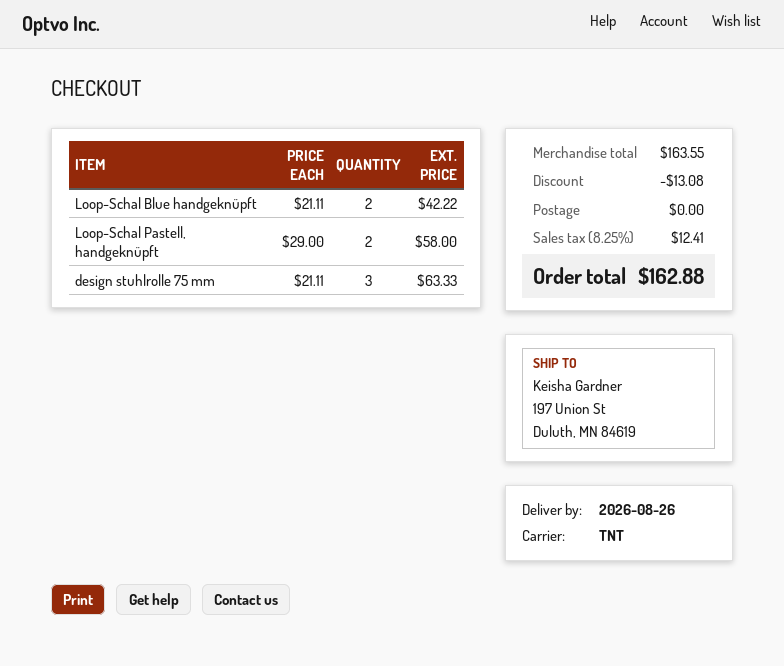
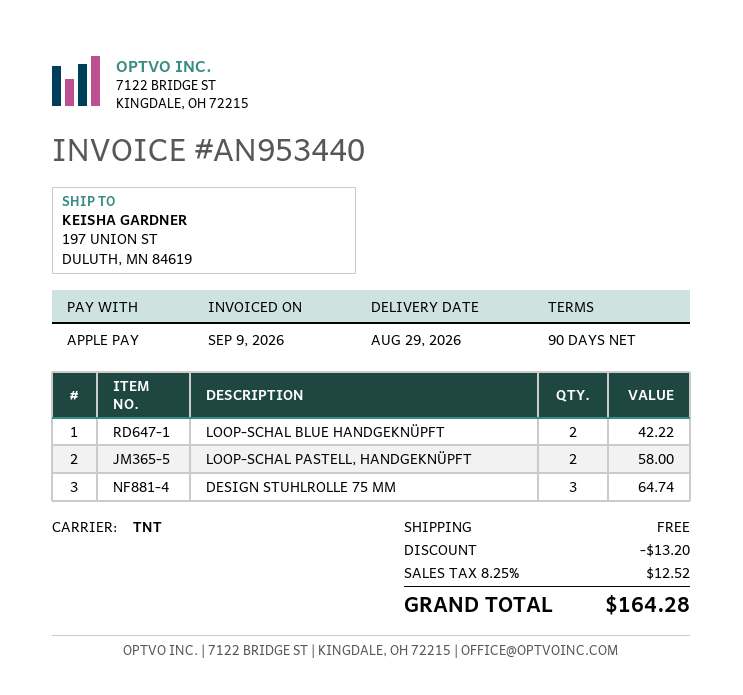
delivery date: 2026-08-26 -> 2026-08-29
design stuhlrolle 75 mm: 3 for 63.33 -> 3 for 64.74
discount: 13.08 -> 13.20
tax: 8.25% = 12.41 -> 8.25% = 12.52
total: 162.88 -> 164.28

